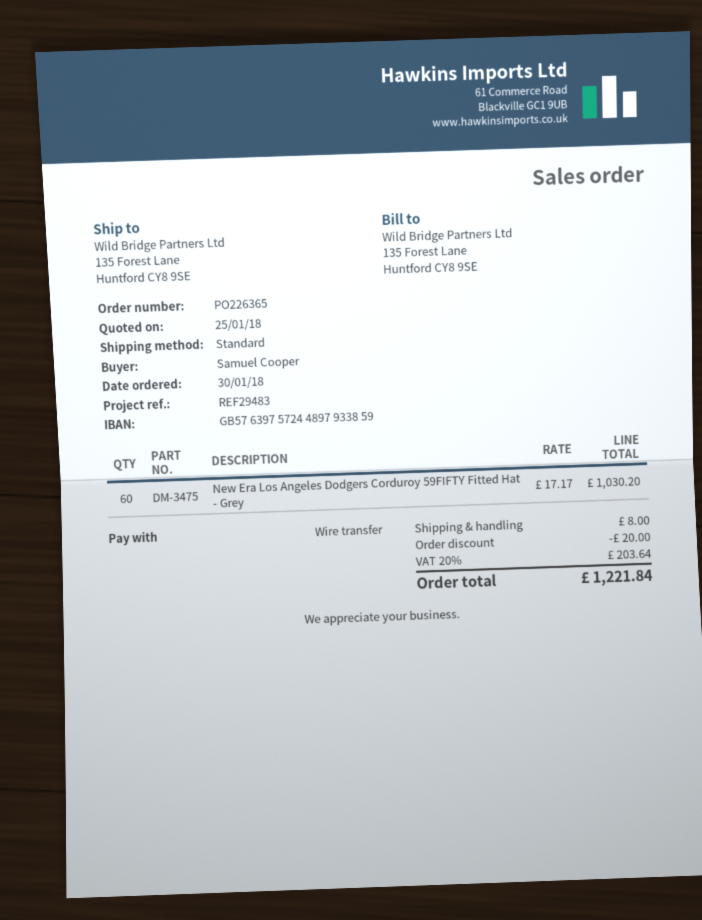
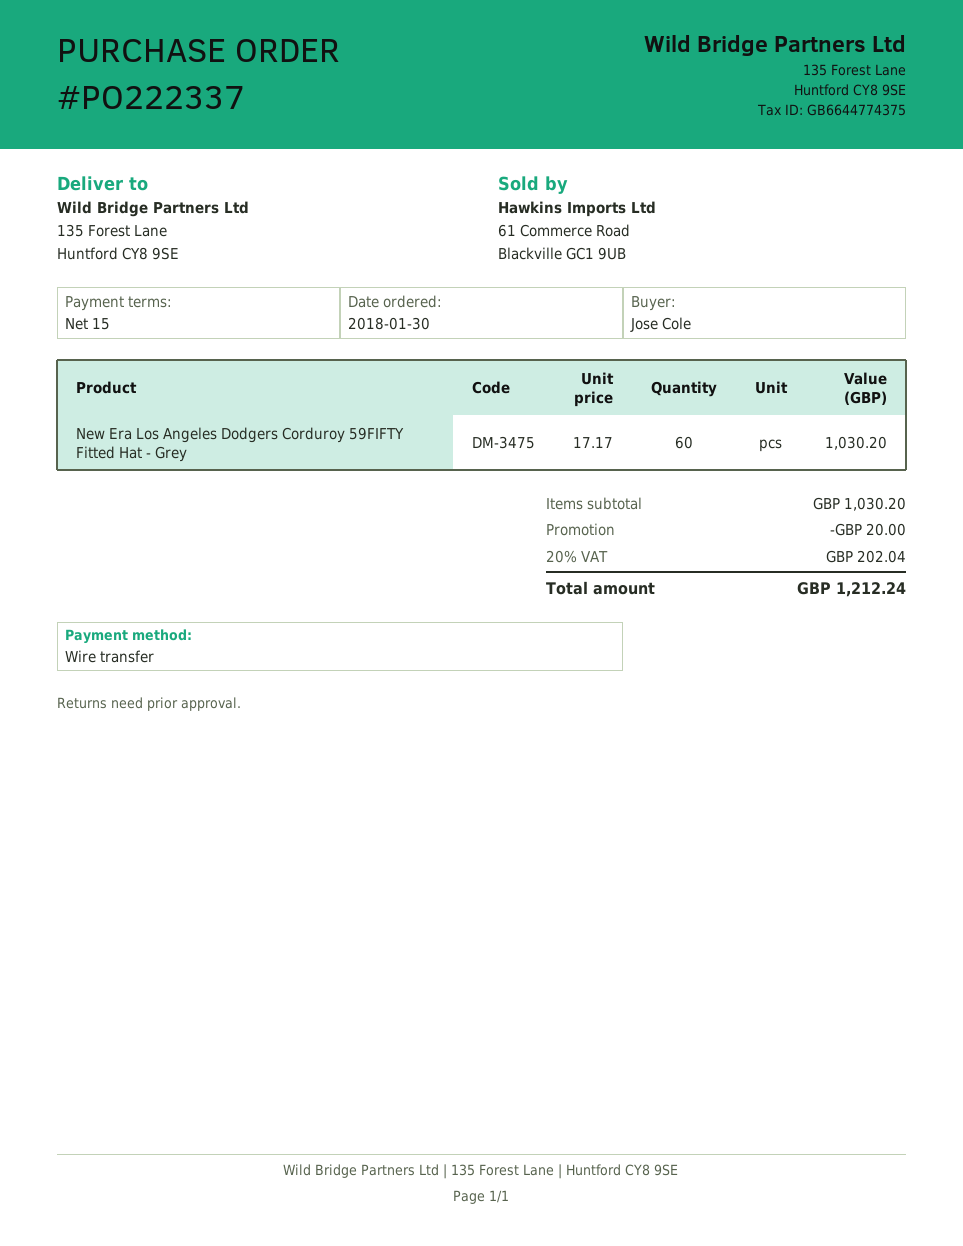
order number: PO226365 -> PO222337
ordered by: Samuel Cooper -> Jose Cole
shipping: 8.00 -> none
tax: 20% = 203.64 -> 20% = 202.04
total: 1221.84 -> 1212.24

